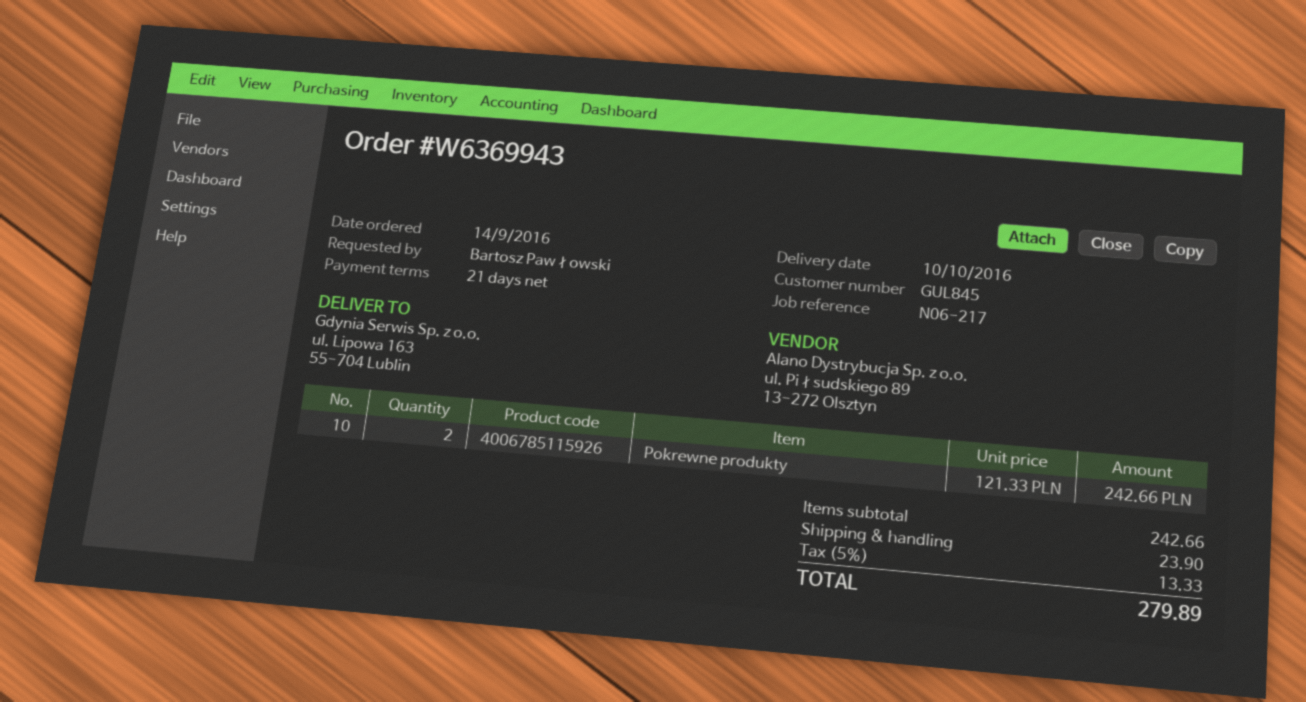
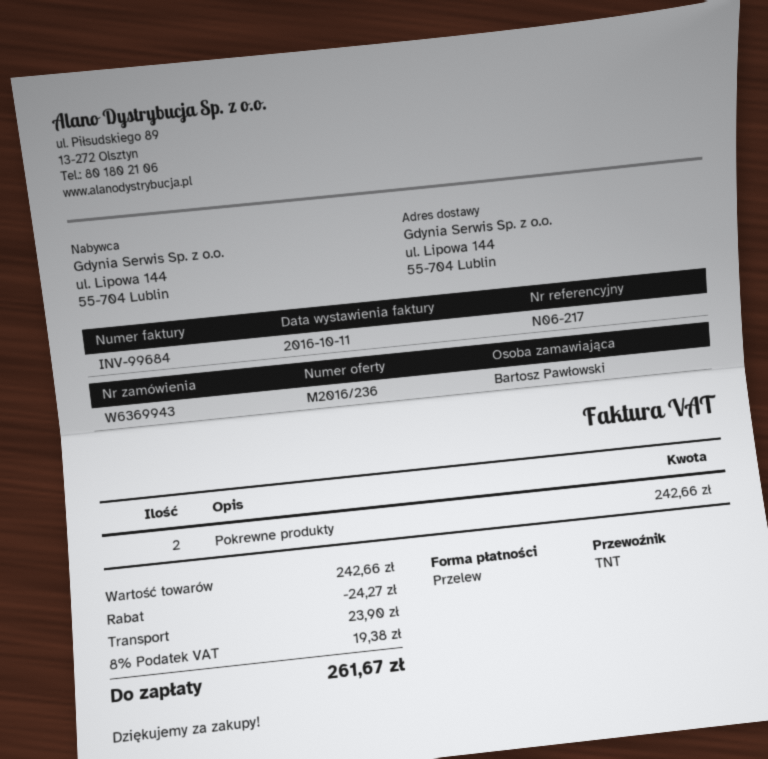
ship to: ul. Lipowa 163, 55-704 Lublin -> ul. Lipowa 144, 55-704 Lublin
discount: none -> 24.27
tax: 5% = 13.33 -> 8% = 19.38
total: 279.89 -> 261.67

